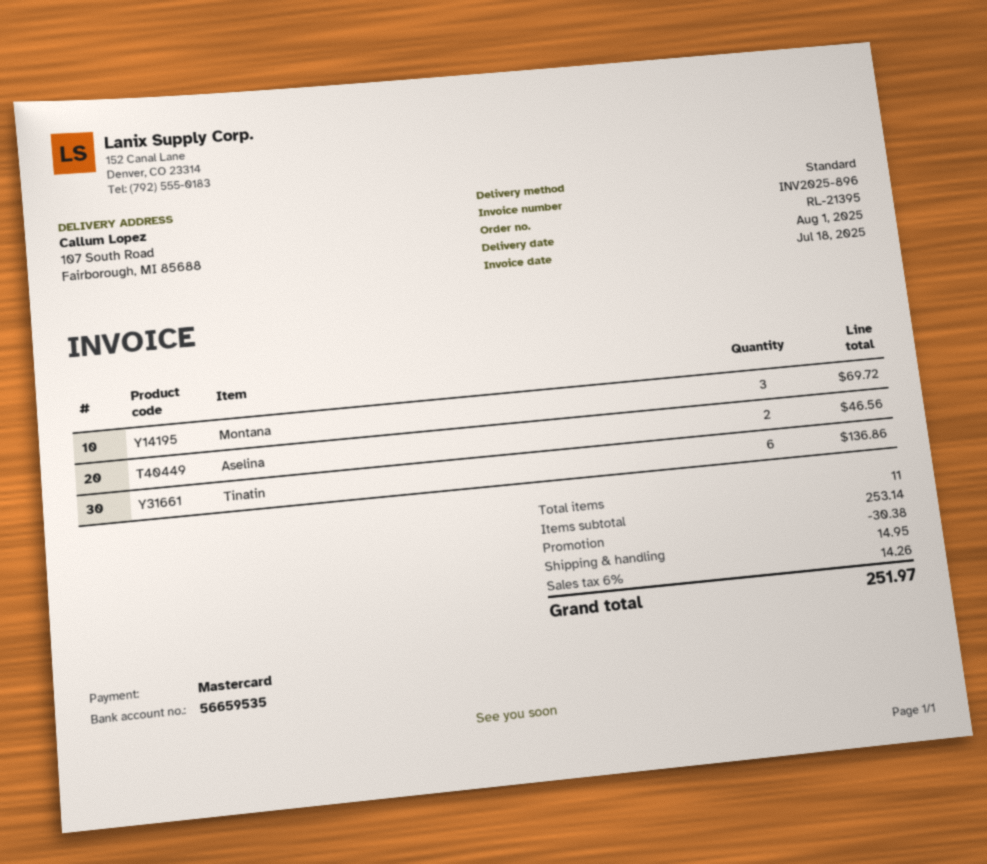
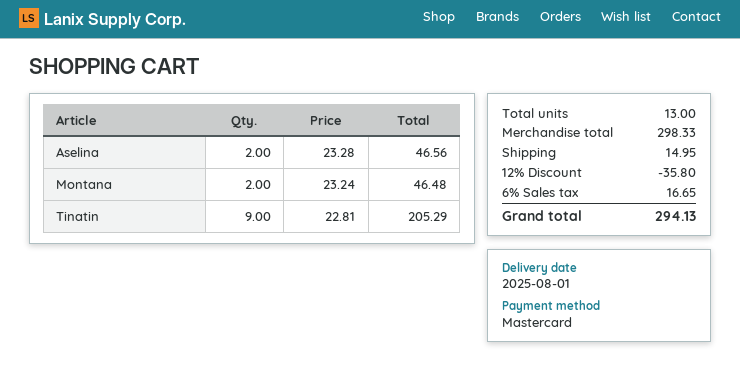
Montana: 3 for 69.72 -> 2 for 46.48
Tinatin: 6 for 136.86 -> 9 for 205.29
total quantity: 11 -> 13
subtotal: 253.14 -> 298.33
discount: 30.38 -> 35.80
tax: 6% = 14.26 -> 6% = 16.65
total: 251.97 -> 294.13

